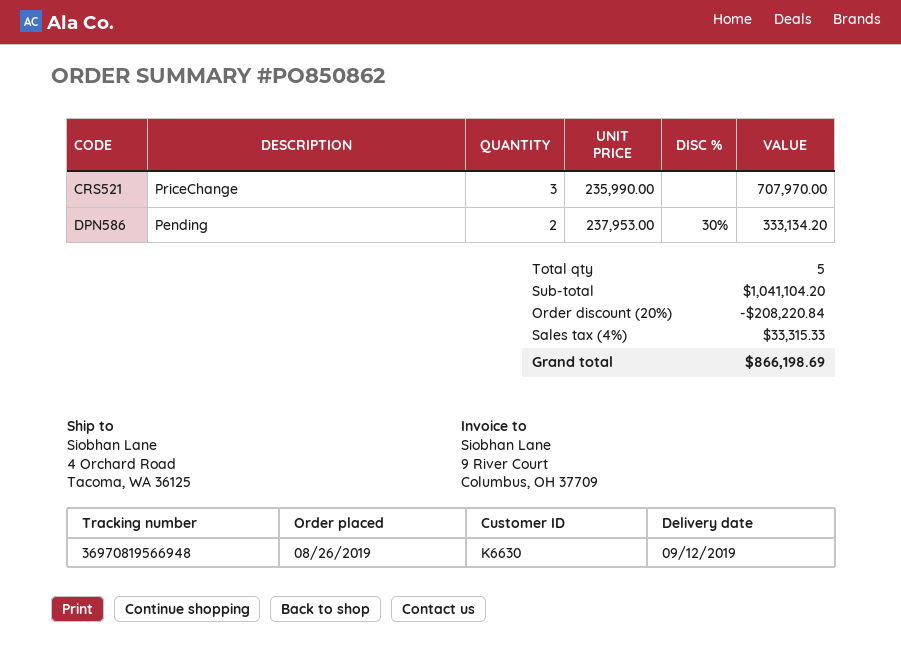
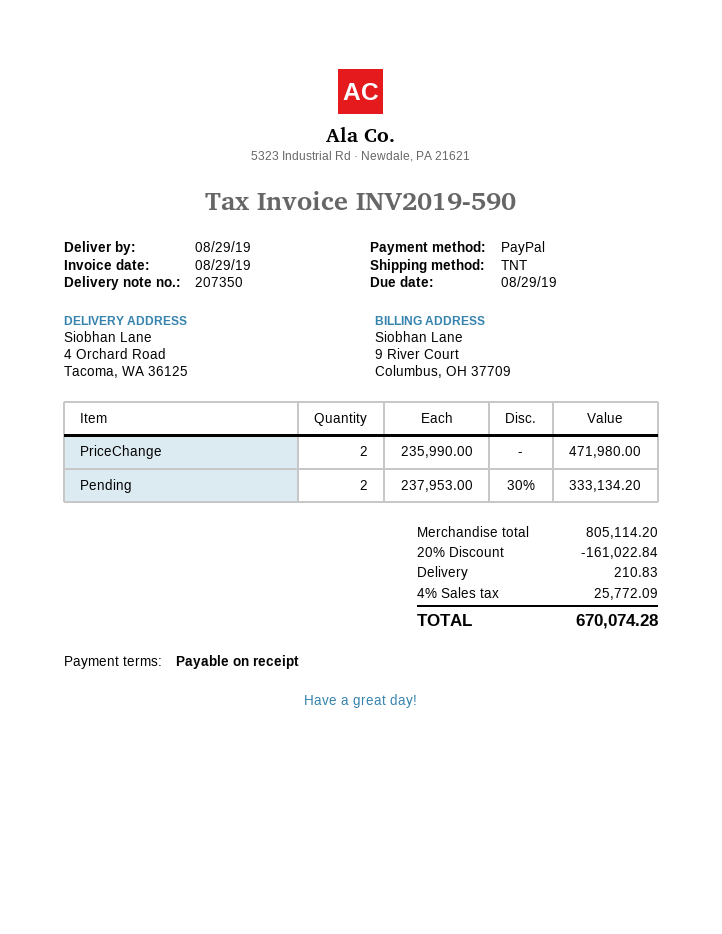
delivery date: 2019-09-12 -> 2019-08-29
PriceChange: 3 x 235990.00 = 707970.00 -> 2 x 235990.00 = 471980.00
subtotal: 1041104.20 -> 805114.20
discount: 20% = 208220.84 -> 20% = 161022.84
shipping: none -> 210.83
tax: 4% = 33315.33 -> 4% = 25772.09
total: 866198.69 -> 670074.28

